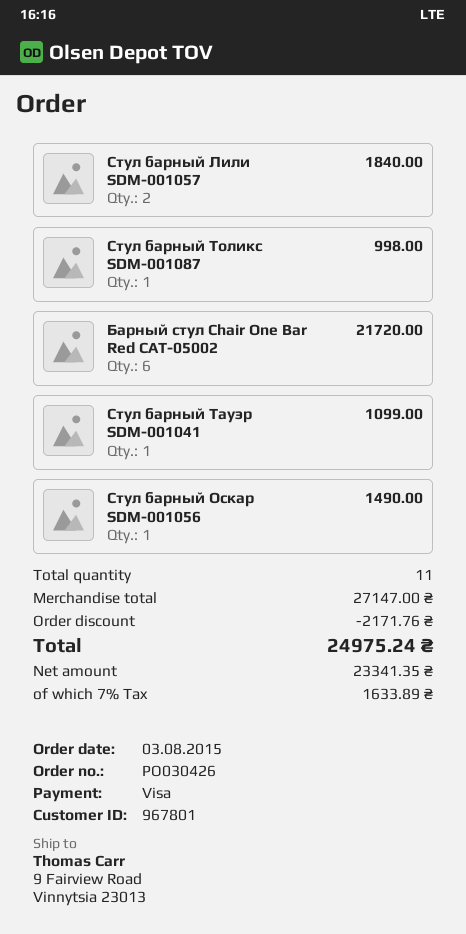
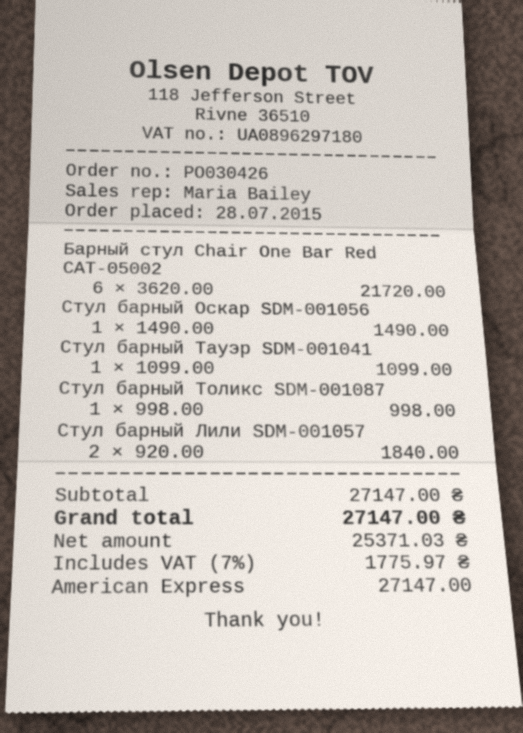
order date: 2015-08-03 -> 2015-07-28
payment method: Visa -> American Express
discount: 2171.76 -> none
net: 23341.35 -> 25371.03
tax: 7% = 1633.89 -> 7% = 1775.97
total: 24975.24 -> 27147.00

